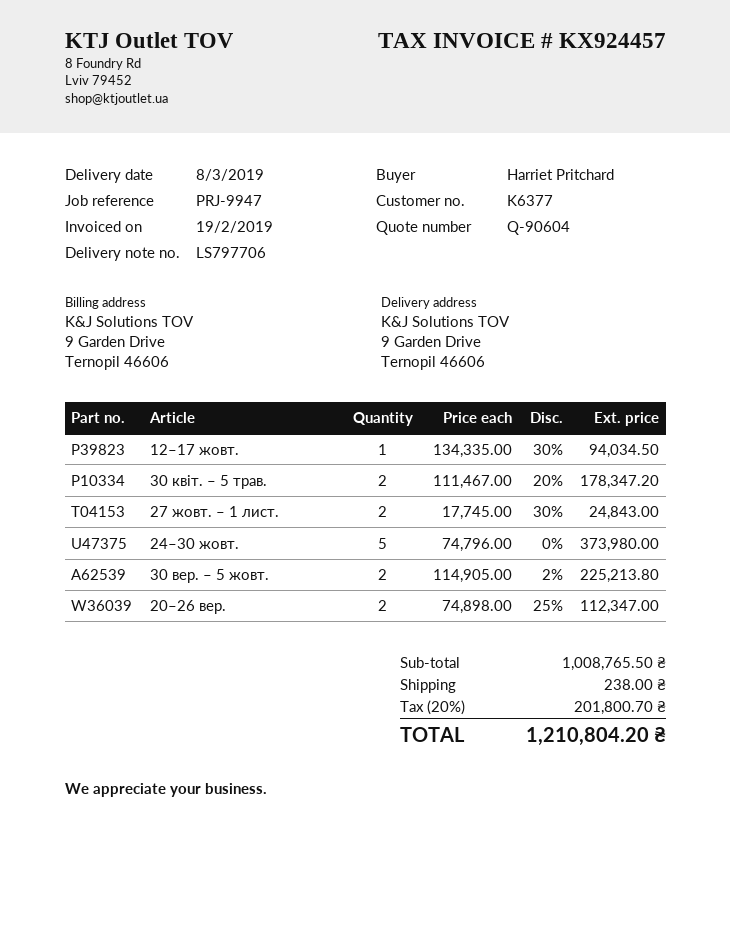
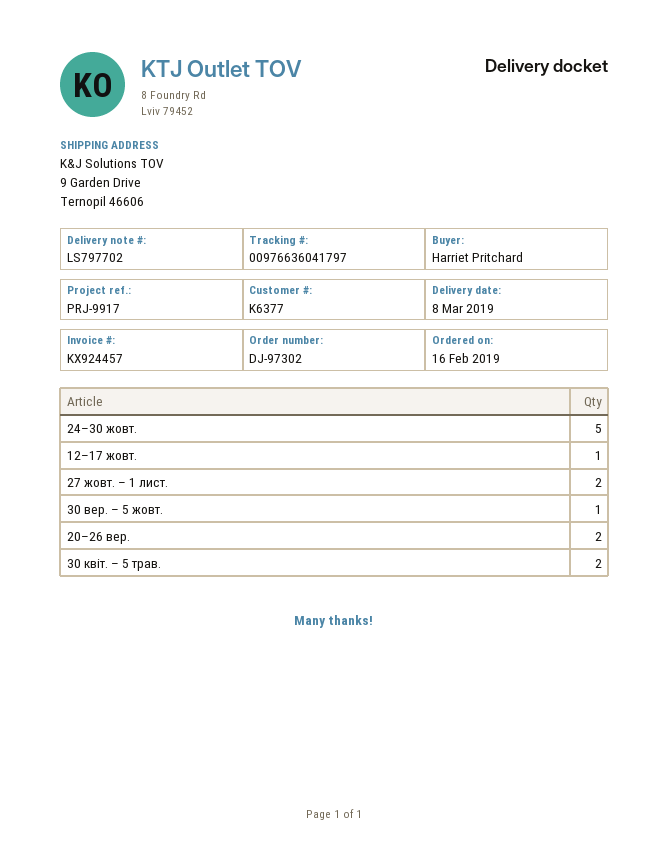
delivery note number: LS797706 -> LS797702
reference: PRJ-9947 -> PRJ-9917
30 вер. – 5 жовт.: 2 -> 1

